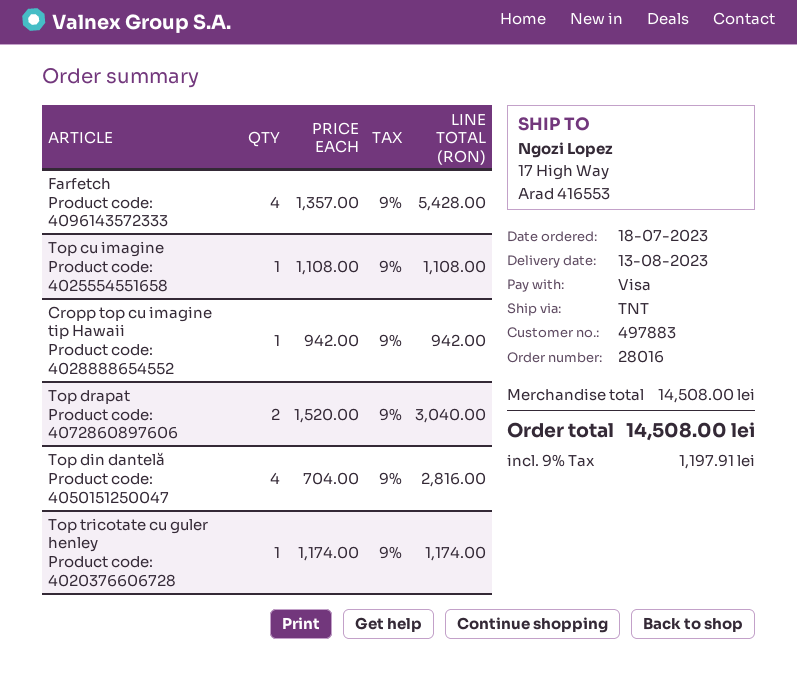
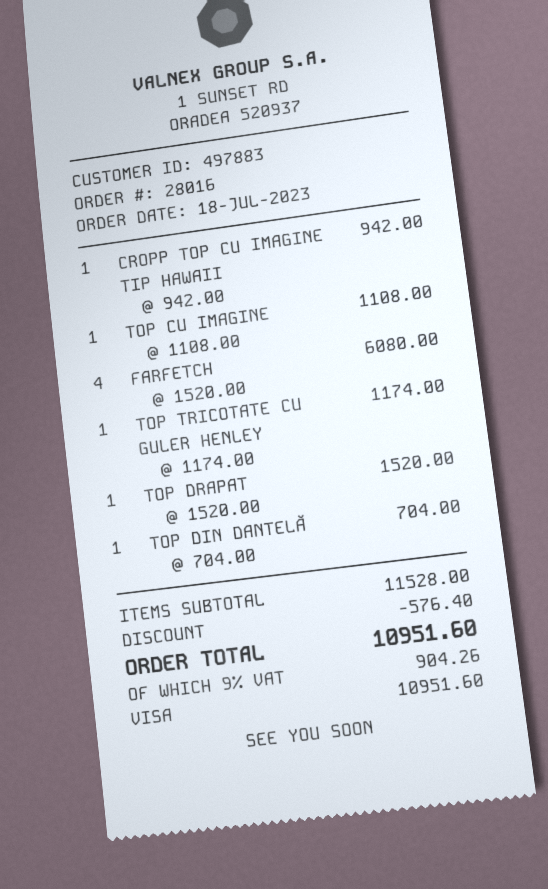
Farfetch: 4 x 1357.00 = 5428.00 -> 4 x 1520.00 = 6080.00
Top drapat: 2 x 1520.00 = 3040.00 -> 1 x 1520.00 = 1520.00
Top din dantelă: 4 x 704.00 = 2816.00 -> 1 x 704.00 = 704.00
subtotal: 14508.00 -> 11528.00
discount: none -> 576.40
tax: 9% = 1197.91 -> 9% = 904.26
total: 14508.00 -> 10951.60

